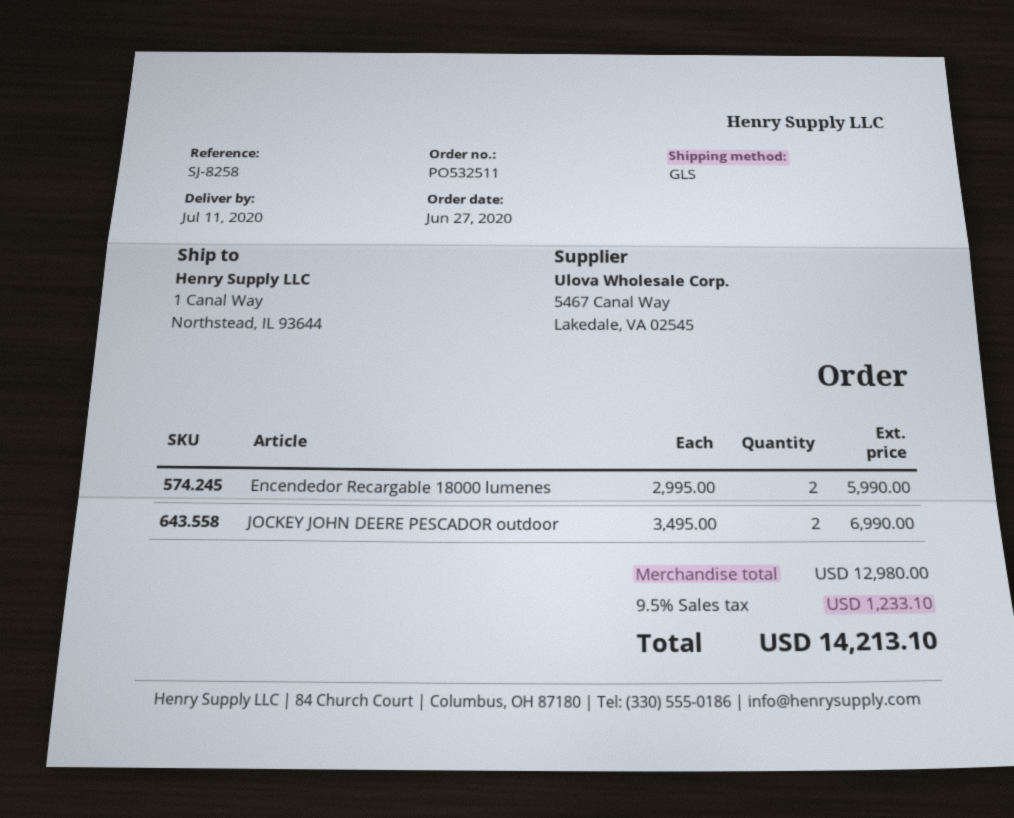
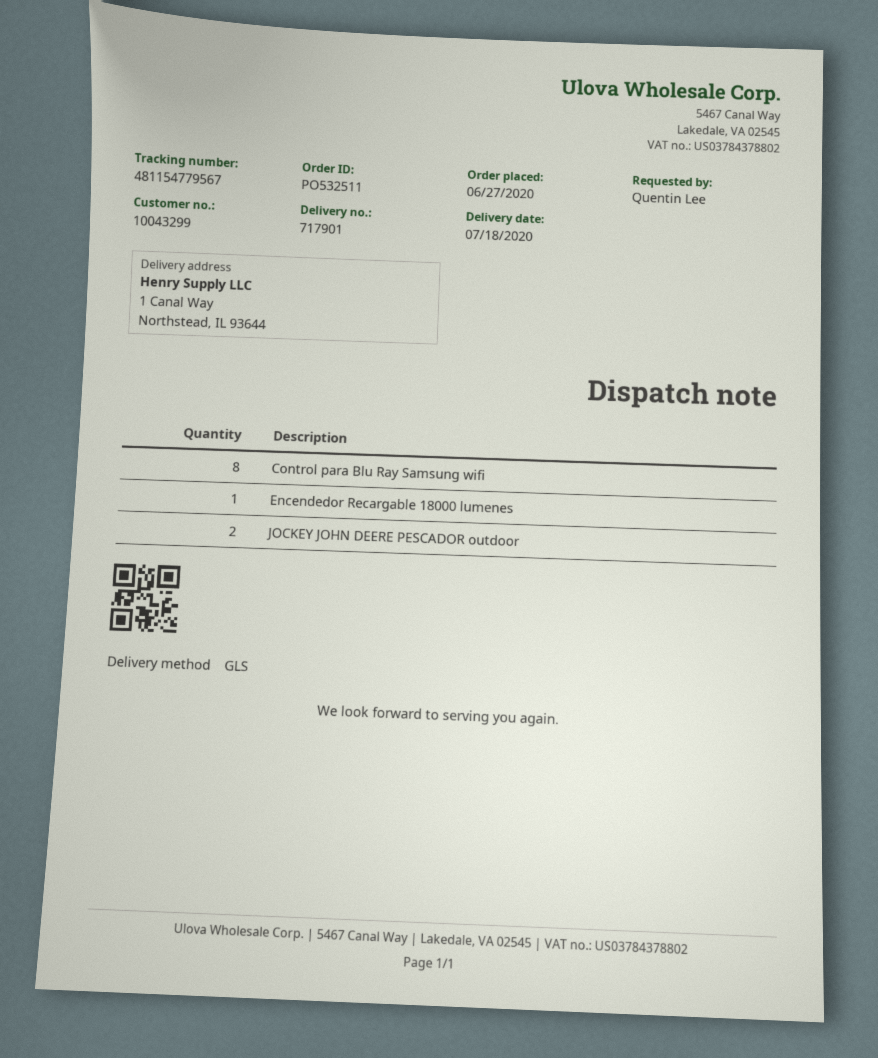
delivery date: 2020-07-11 -> 2020-07-18
Encendedor Recargable 18000 lumenes: 2 -> 1
Control para Blu Ray Samsung wifi: none -> 8

